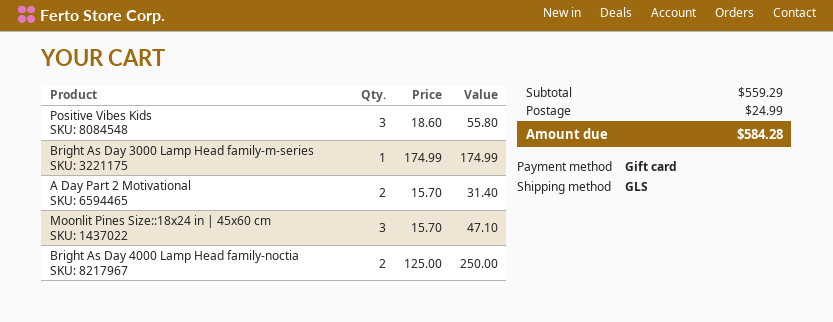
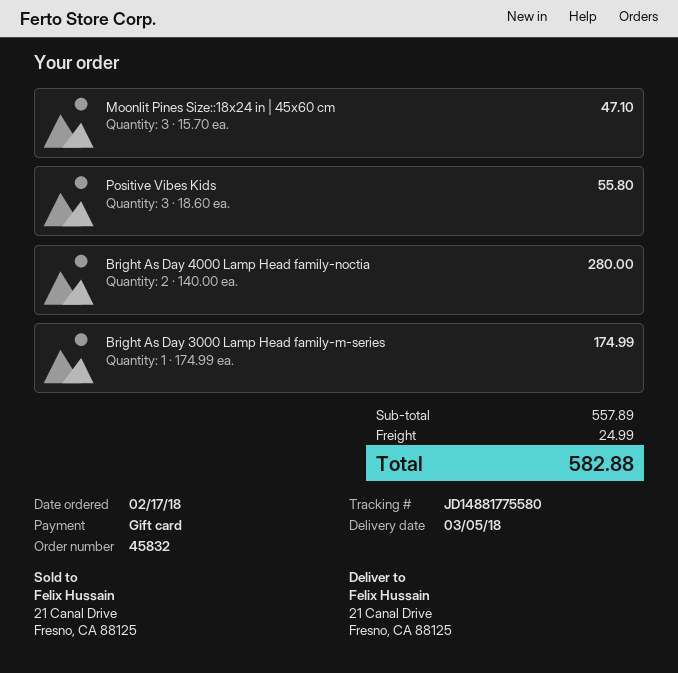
A Day Part 2 Motivational: 2 x 15.70 = 31.40 -> none
Bright As Day 4000 Lamp Head family-noctia: 2 x 125.00 = 250.00 -> 2 x 140.00 = 280.00
subtotal: 559.29 -> 557.89
total: 584.28 -> 582.88

